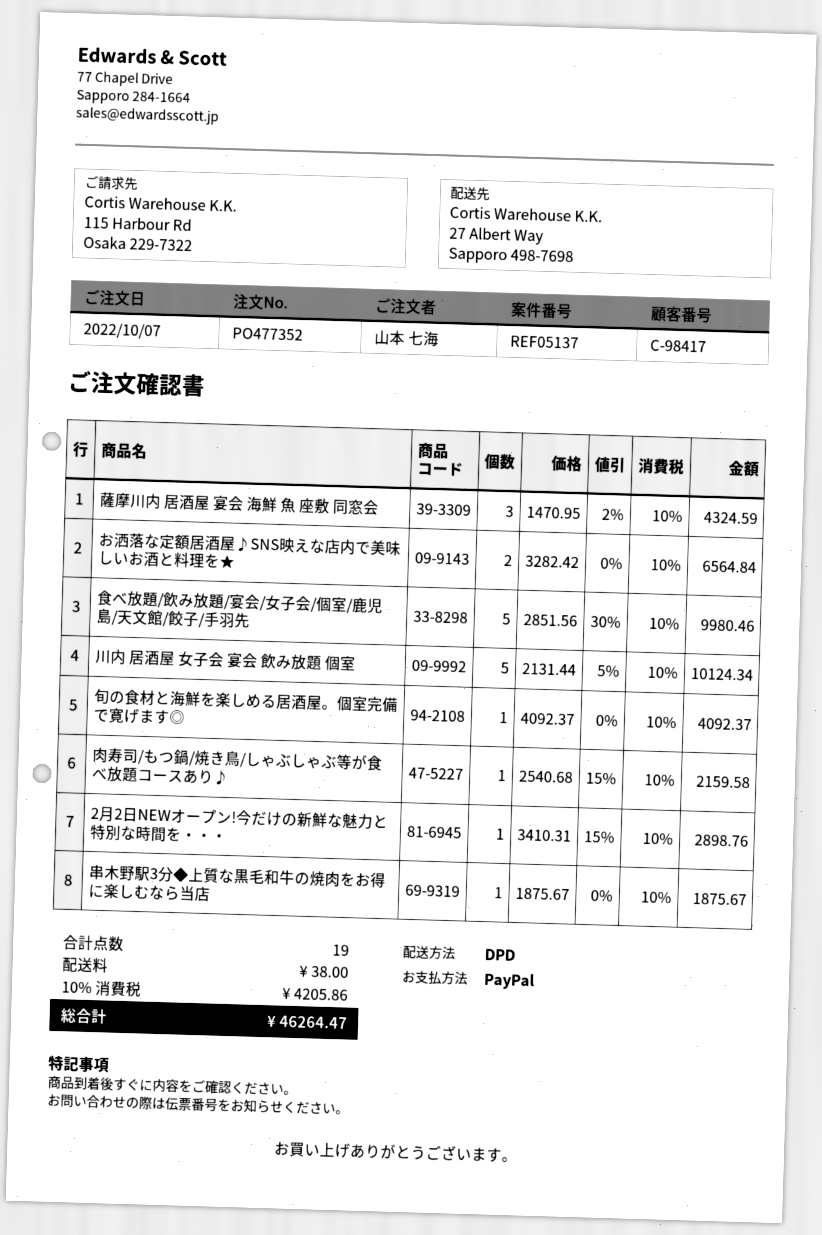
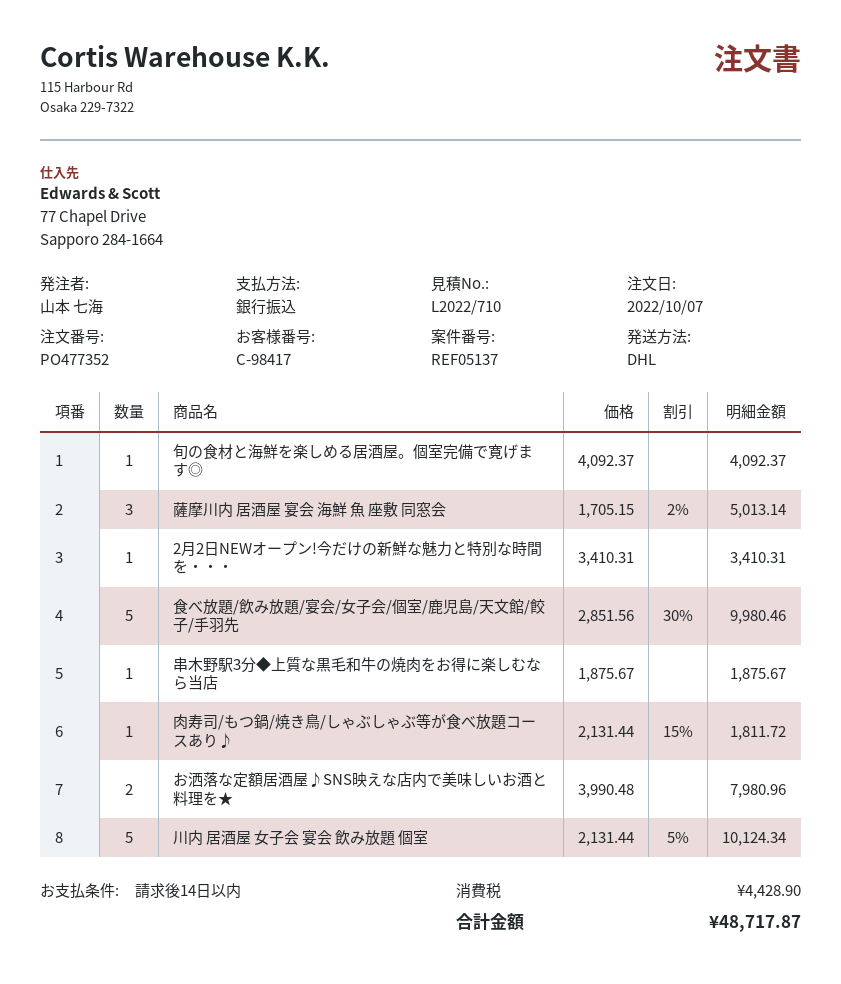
payment method: PayPal -> bank transfer
shipping method: DPD -> DHL
薩摩川内 居酒屋 宴会 海鮮 魚 座敷 同窓会: 3 x 1470.95 - 2% = 4324.59 -> 3 x 1705.15 - 2% = 5013.14
お洒落な定額居酒屋♪SNS映えな店内で美味しいお酒と料理を★: 2 x 3282.42 = 6564.84 -> 2 x 3990.48 = 7980.96
肉寿司/もつ鍋/焼き鳥/しゃぶしゃぶ等が食べ放題コースあり♪: 1 x 2540.68 - 15% = 2159.58 -> 1 x 2131.44 - 15% = 1811.72
2月2日NEWオープン!今だけの新鮮な魅力と特別な時間を・・・: 1 x 3410.31 - 15% = 2898.76 -> 1 x 3410.31 = 3410.31
shipping: 38.00 -> none
tax: 4205.86 -> 4428.90
total: 46264.47 -> 48717.87

